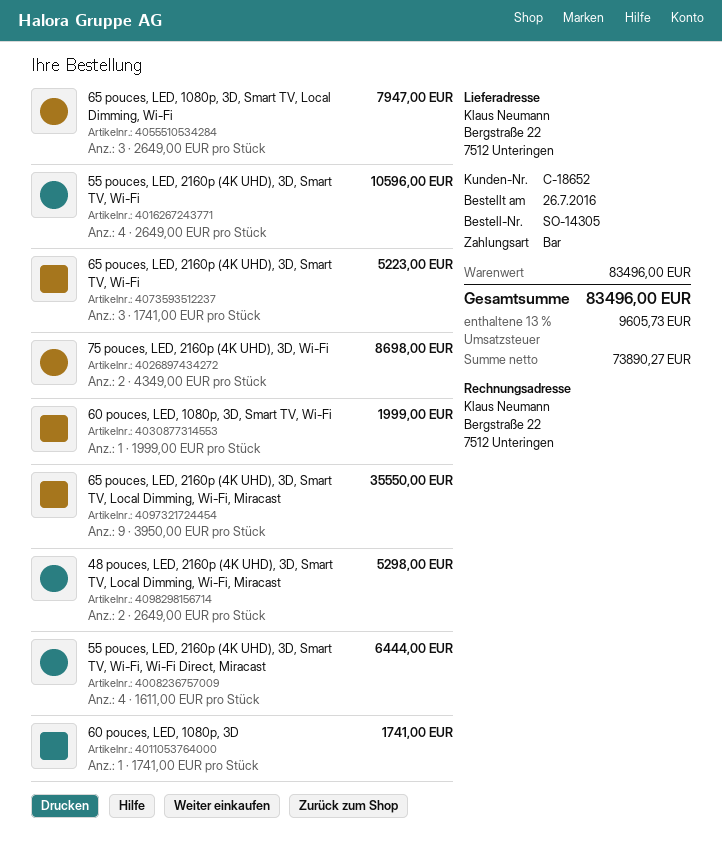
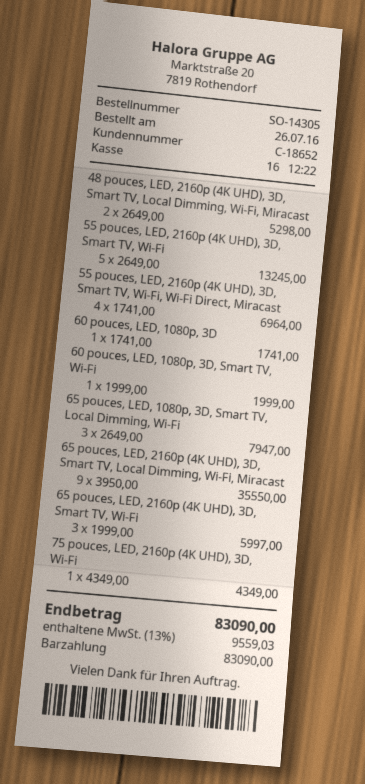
55 pouces, LED, 2160p (4K UHD), 3D, Smart TV, Wi-Fi: 4 x 2649.00 = 10596.00 -> 5 x 2649.00 = 13245.00
65 pouces, LED, 2160p (4K UHD), 3D, Smart TV, Wi-Fi: 3 x 1741.00 = 5223.00 -> 3 x 1999.00 = 5997.00
75 pouces, LED, 2160p (4K UHD), 3D, Wi-Fi: 2 x 4349.00 = 8698.00 -> 1 x 4349.00 = 4349.00
55 pouces, LED, 2160p (4K UHD), 3D, Smart TV, Wi-Fi, Wi-Fi Direct, Miracast: 4 x 1611.00 = 6444.00 -> 4 x 1741.00 = 6964.00
tax: 13% = 9605.73 -> 13% = 9559.03
total: 83496.00 -> 83090.00

